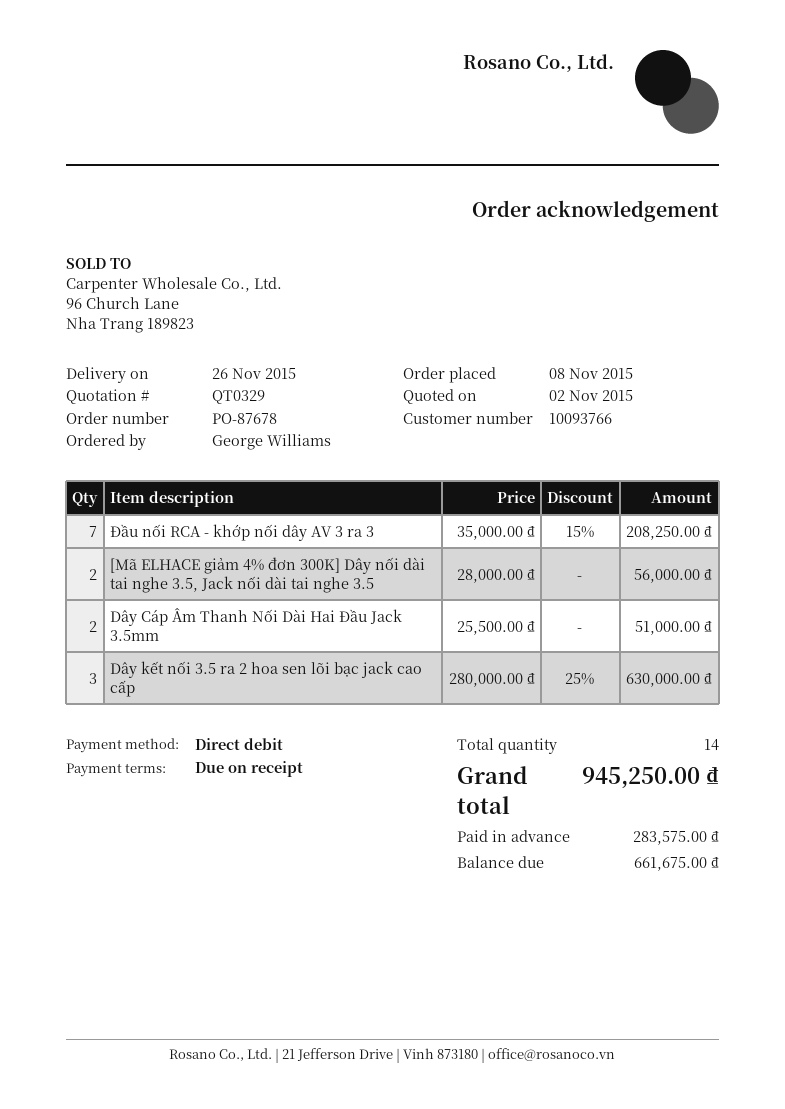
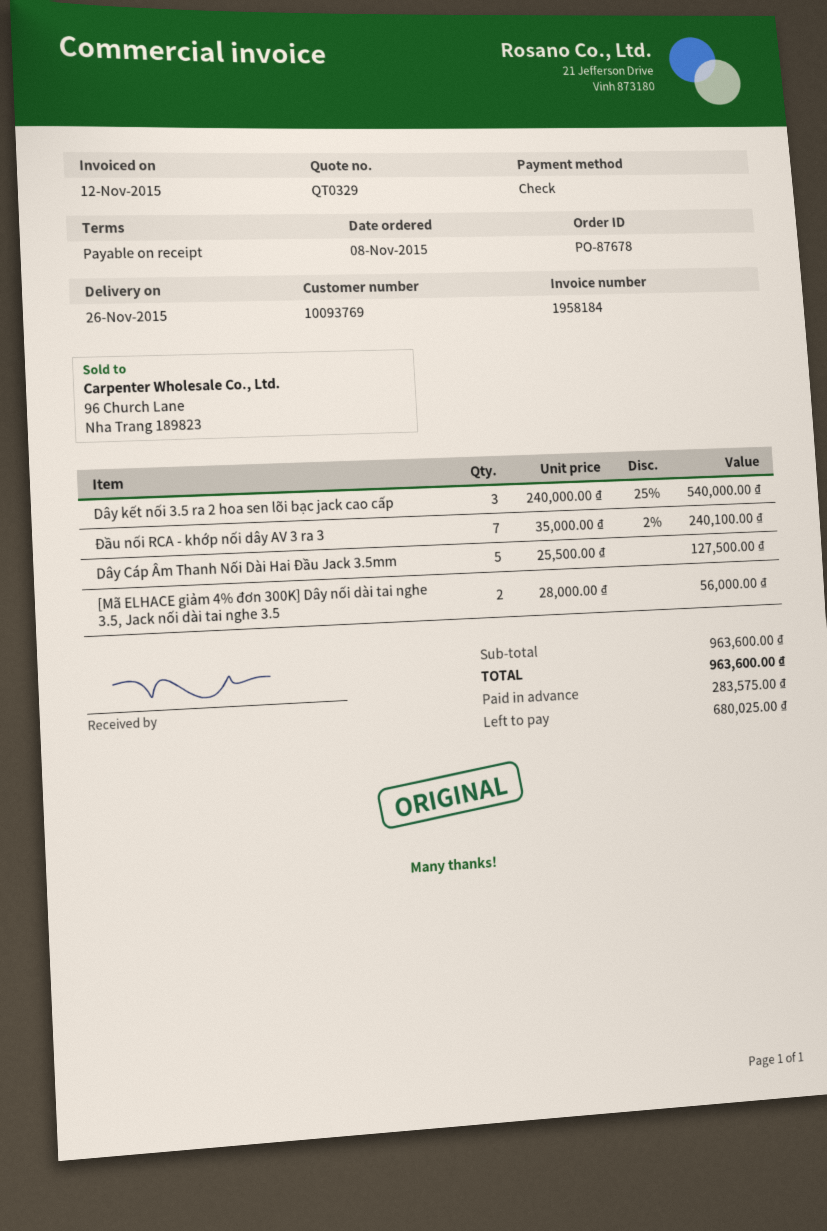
customer number: 10093766 -> 10093769
payment method: direct debit -> cheque
Đầu nối RCA - khớp nối dây AV 3 ra 3: 7 x 35000.00 - 15% = 208250.00 -> 7 x 35000.00 - 2% = 240100.00
Dây Cáp Âm Thanh Nối Dài Hai Đầu Jack 3.5mm: 2 x 25500.00 = 51000.00 -> 5 x 25500.00 = 127500.00
Dây kết nối 3.5 ra 2 hoa sen lõi bạc jack cao cấp: 3 x 280000.00 - 25% = 630000.00 -> 3 x 240000.00 - 25% = 540000.00
total: 945250.00 -> 963600.00
balance: 661675.00 -> 680025.00

